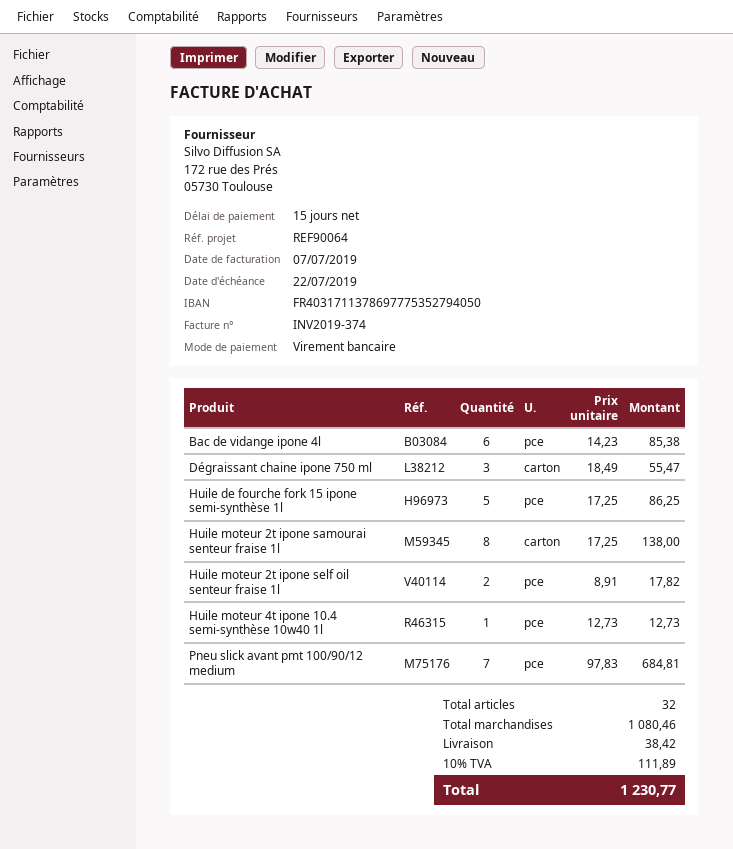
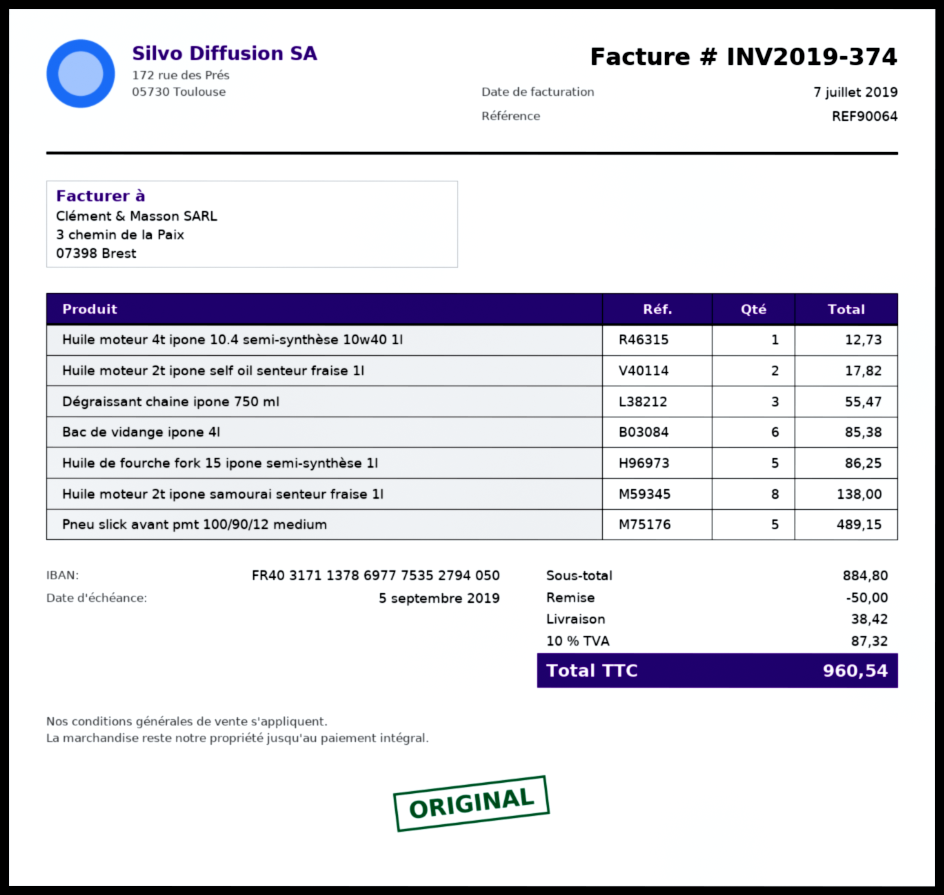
due date: 2019-07-22 -> 2019-09-05
Pneu slick avant pmt 100/90/12 medium: 7 for 684.81 -> 5 for 489.15
subtotal: 1080.46 -> 884.80
discount: none -> 50.00
tax: 10% = 111.89 -> 10% = 87.32
total: 1230.77 -> 960.54

